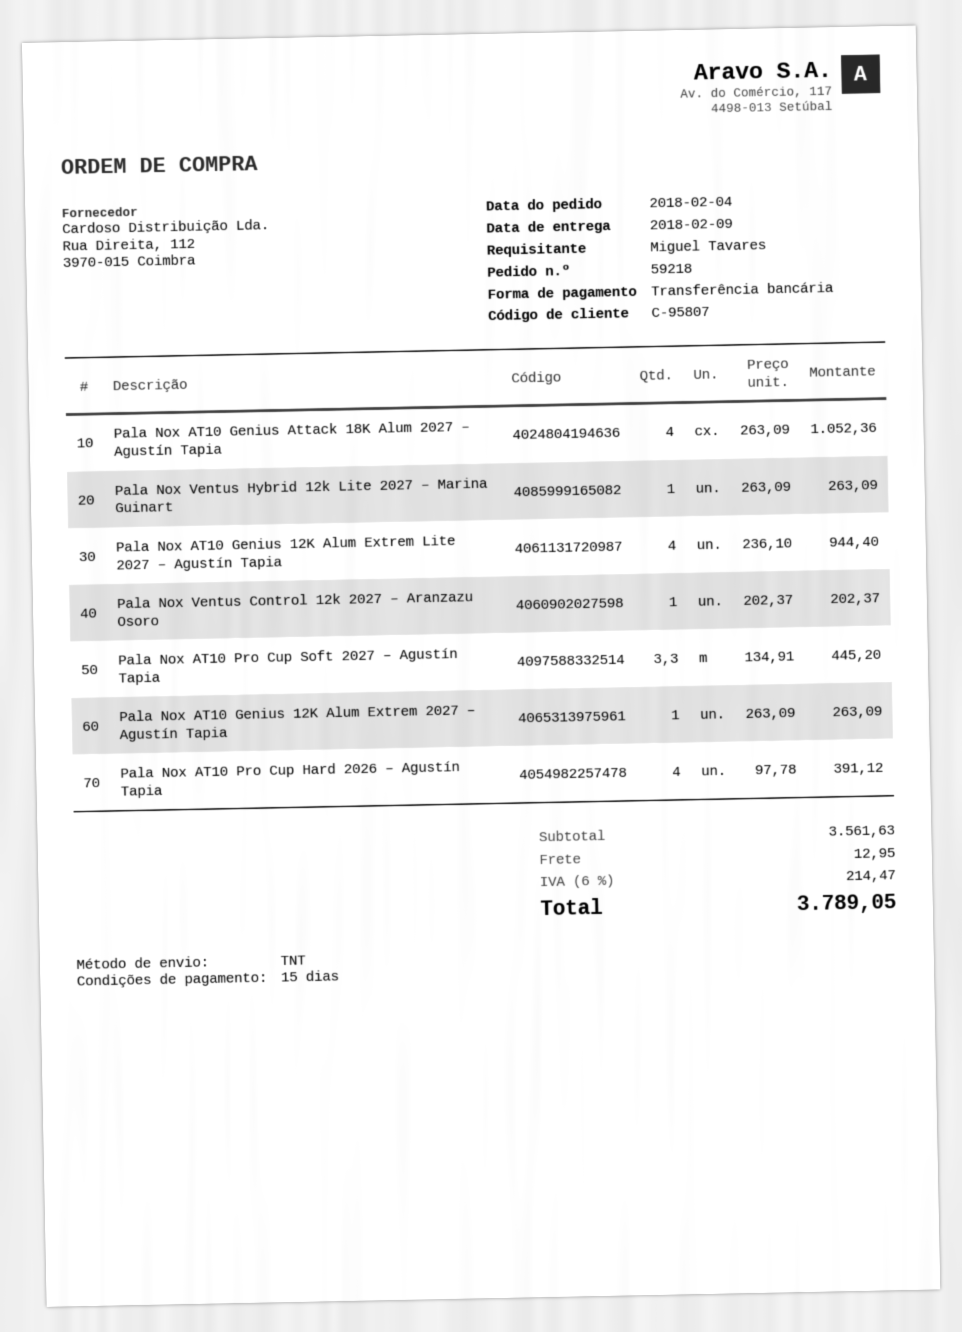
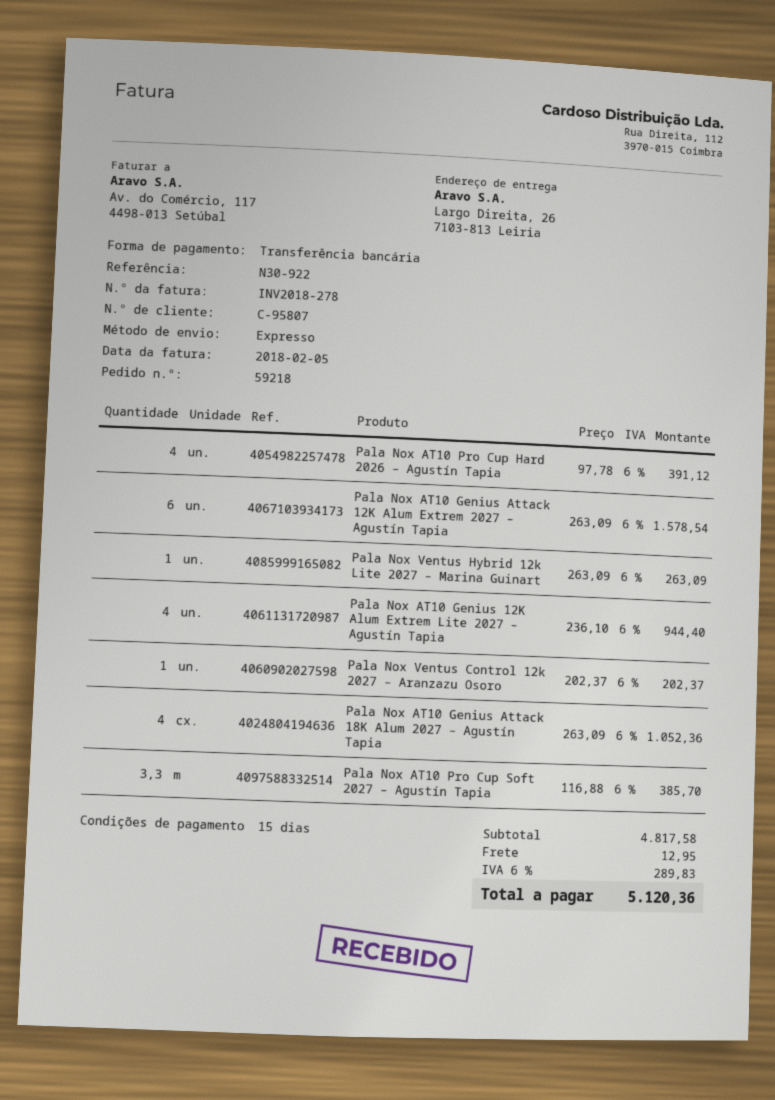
shipping method: TNT -> express
Pala Nox AT10 Pro Cup Soft 2027 – Agustín Tapia: 3.3 x 134.91 = 445.20 -> 3.3 x 116.88 = 385.70
Pala Nox AT10 Genius 12K Alum Extrem 2027 – Agustín Tapia: 1 x 263.09 = 263.09 -> none
Pala Nox AT10 Genius Attack 12K Alum Extrem 2027 – Agustín Tapia: none -> 6 x 263.09 = 1578.54
subtotal: 3561.63 -> 4817.58
tax: 6% = 214.47 -> 6% = 289.83
total: 3789.05 -> 5120.36

